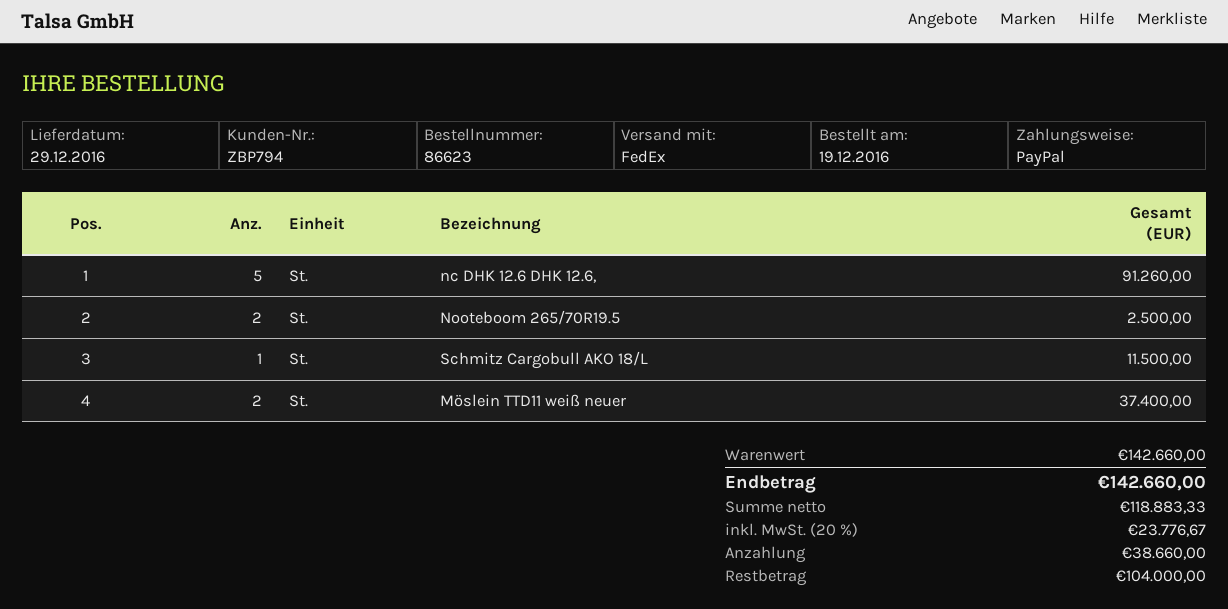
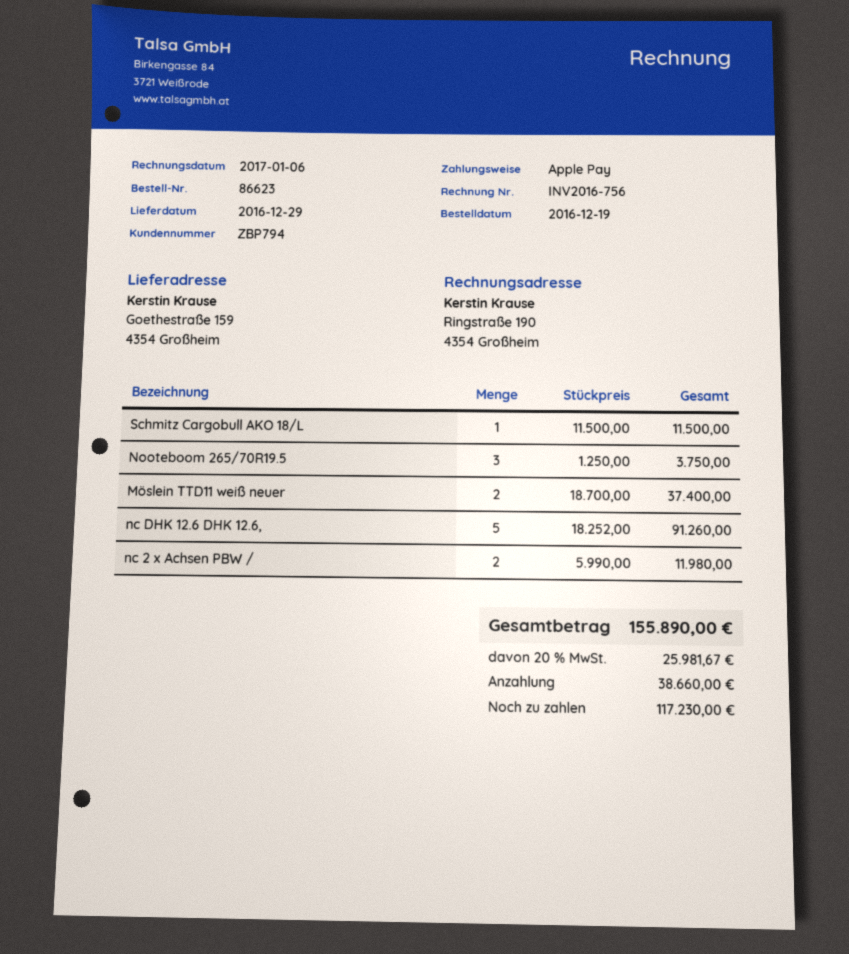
payment method: PayPal -> Apple Pay
Nooteboom 265/70R19.5: 2 for 2500.00 -> 3 for 3750.00
nc 2 x Achsen PBW /: none -> 2 for 11980.00
tax: 20% = 23776.67 -> 20% = 25981.67
total: 142660.00 -> 155890.00
balance: 104000.00 -> 117230.00

